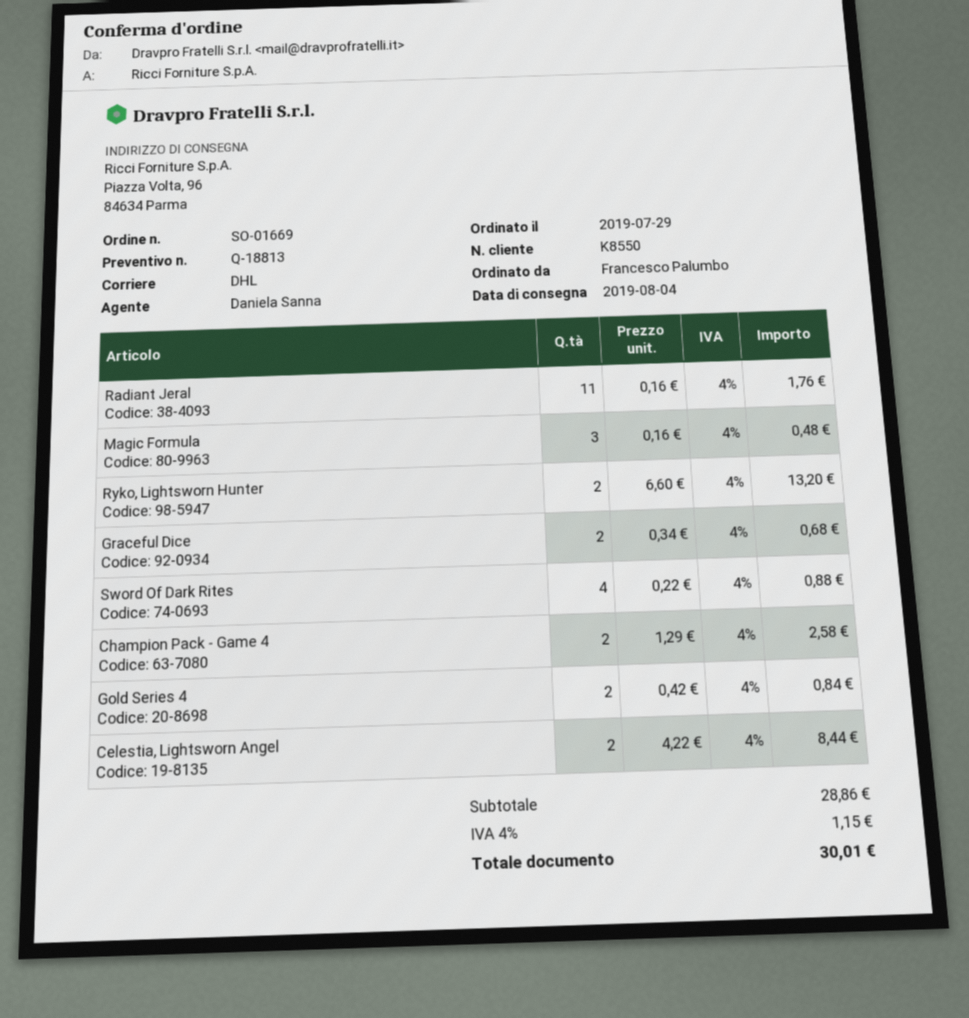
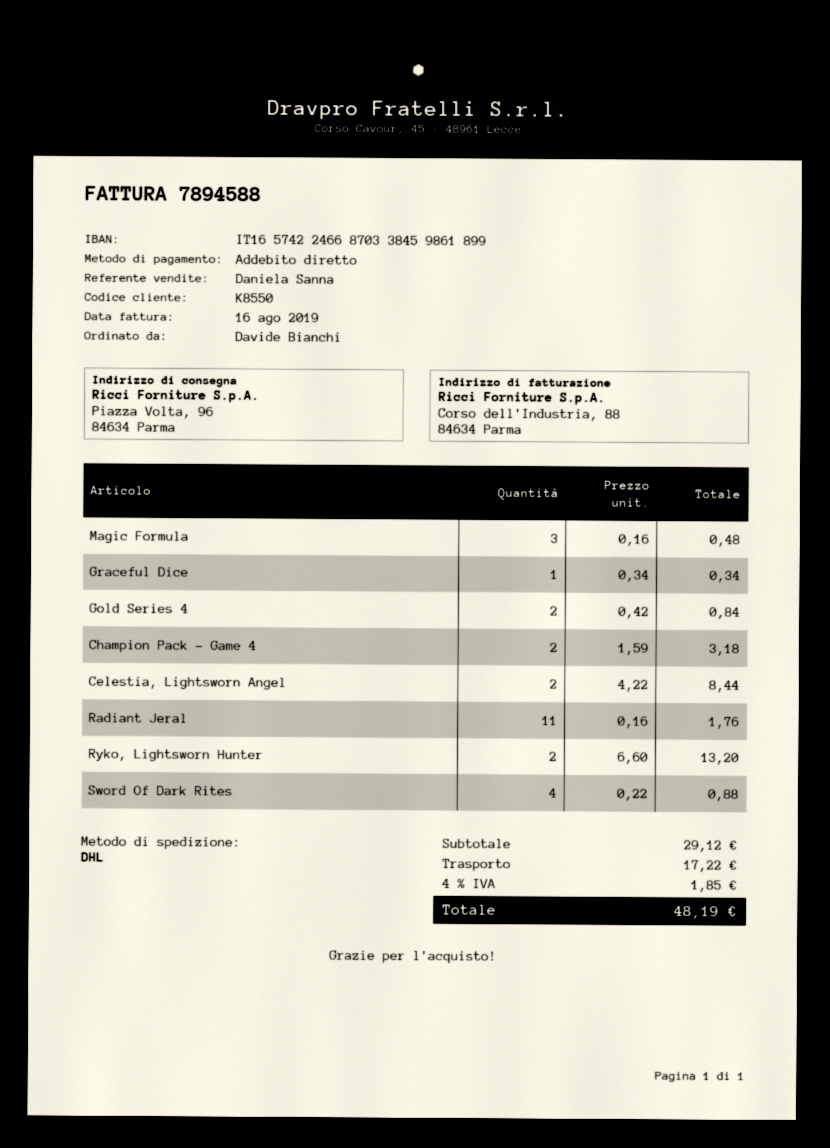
ordered by: Francesco Palumbo -> Davide Bianchi
Graceful Dice: 2 x 0.34 = 0.68 -> 1 x 0.34 = 0.34
Champion Pack - Game 4: 2 x 1.29 = 2.58 -> 2 x 1.59 = 3.18
subtotal: 28.86 -> 29.12
shipping: none -> 17.22
tax: 4% = 1.15 -> 4% = 1.85
total: 30.01 -> 48.19

